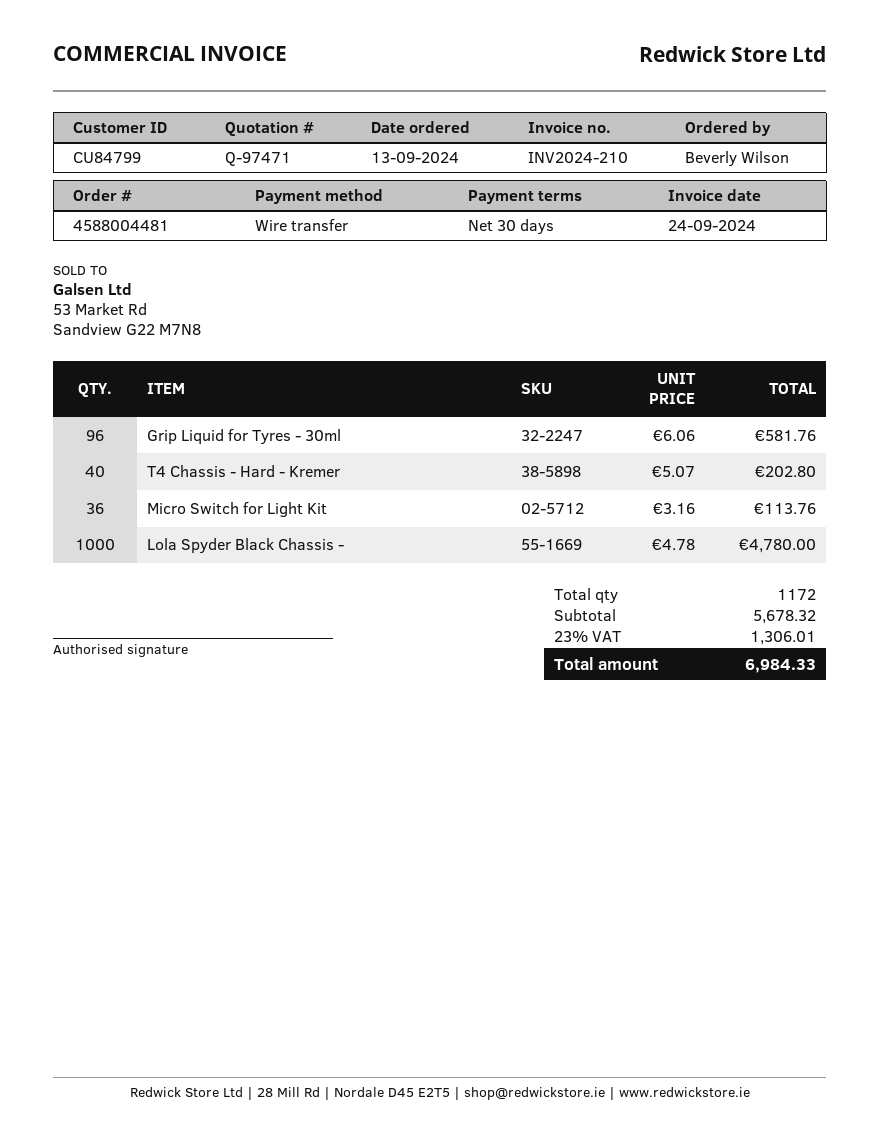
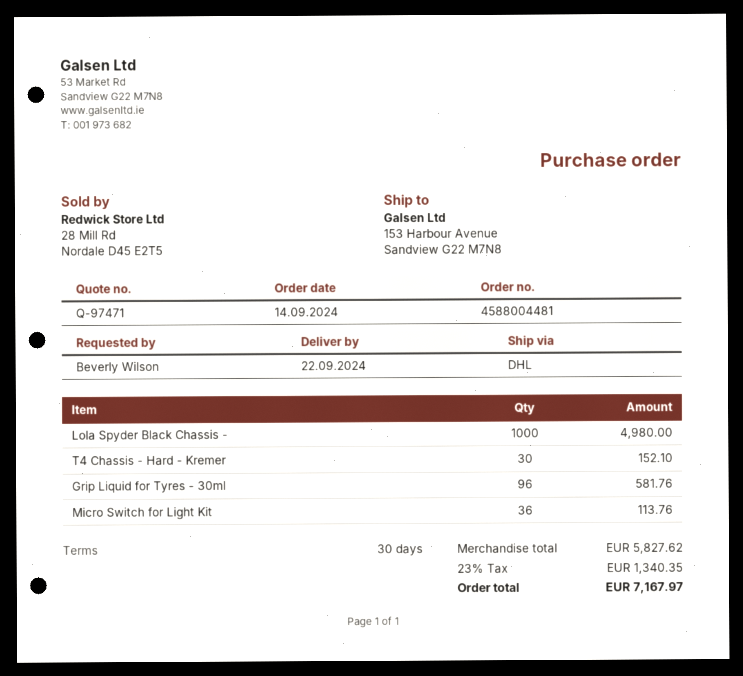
order date: 2024-09-13 -> 2024-09-14
T4 Chassis - Hard - Kremer: 40 for 202.80 -> 30 for 152.10
Lola Spyder Black Chassis -: 1000 for 4780.00 -> 1000 for 4980.00
subtotal: 5678.32 -> 5827.62
tax: 23% = 1306.01 -> 23% = 1340.35
total: 6984.33 -> 7167.97

